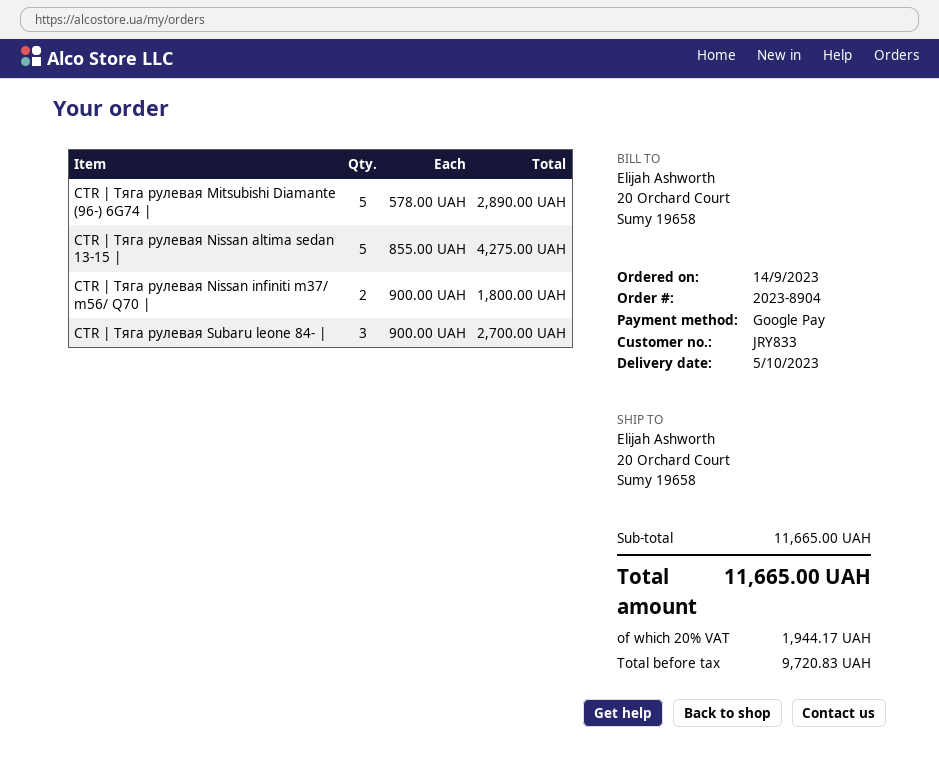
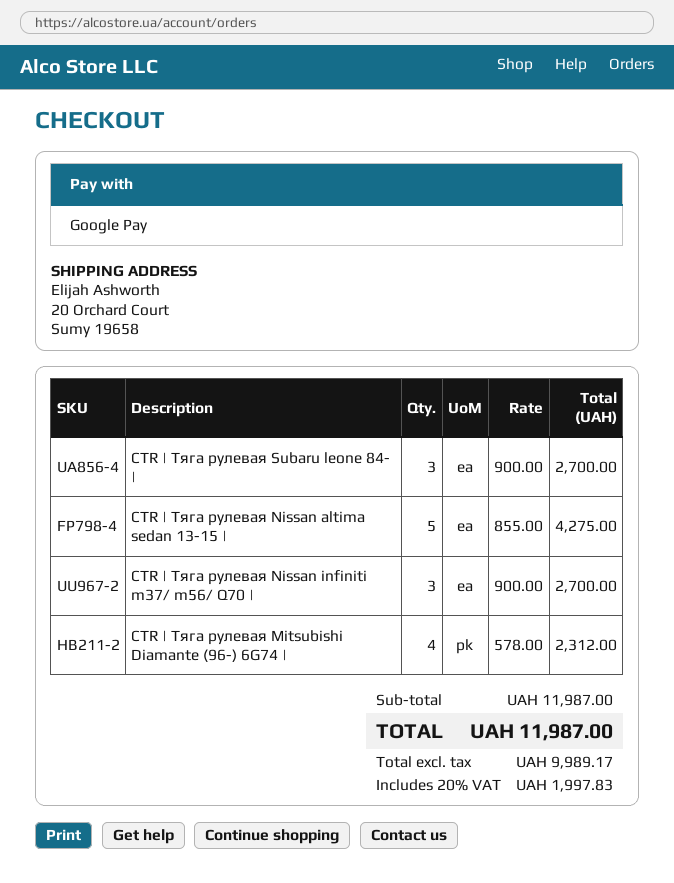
CTR | Тяга рулевая Mitsubishi Diamante (96-) 6G74 |: 5 x 578.00 = 2890.00 -> 4 x 578.00 = 2312.00
CTR | Тяга рулевая Nissan infiniti m37/ m56/ Q70 |: 2 x 900.00 = 1800.00 -> 3 x 900.00 = 2700.00
subtotal: 11665.00 -> 11987.00
net: 9720.83 -> 9989.17
tax: 20% = 1944.17 -> 20% = 1997.83
total: 11665.00 -> 11987.00

